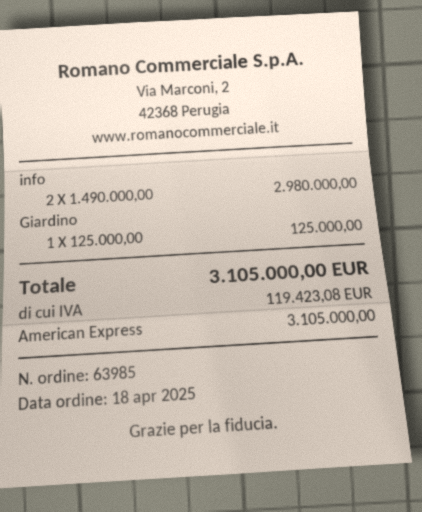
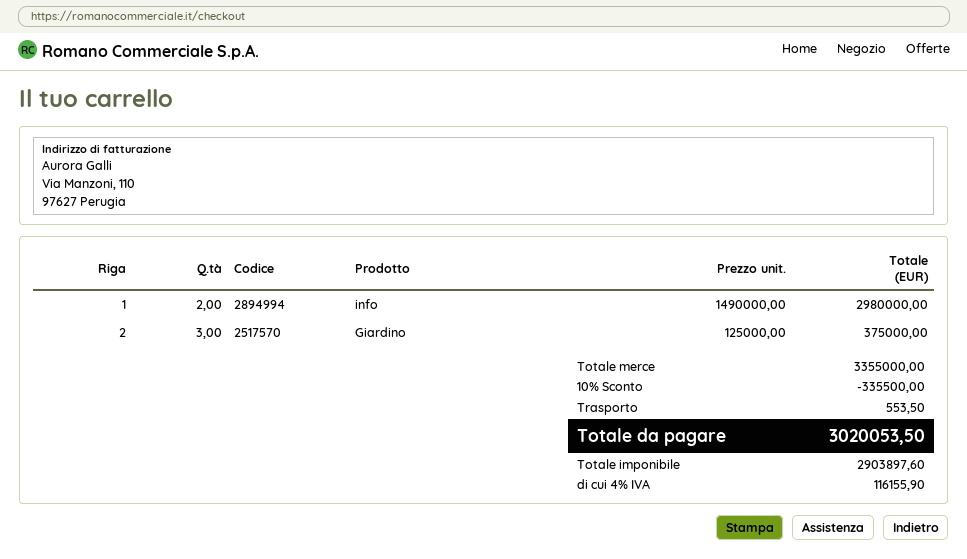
Giardino: 1 x 125000.00 = 125000.00 -> 3 x 125000.00 = 375000.00
discount: none -> 10% = 335500.00
shipping: none -> 553.50
tax: 119423.08 -> 116155.90
total: 3105000.00 -> 3020053.50

